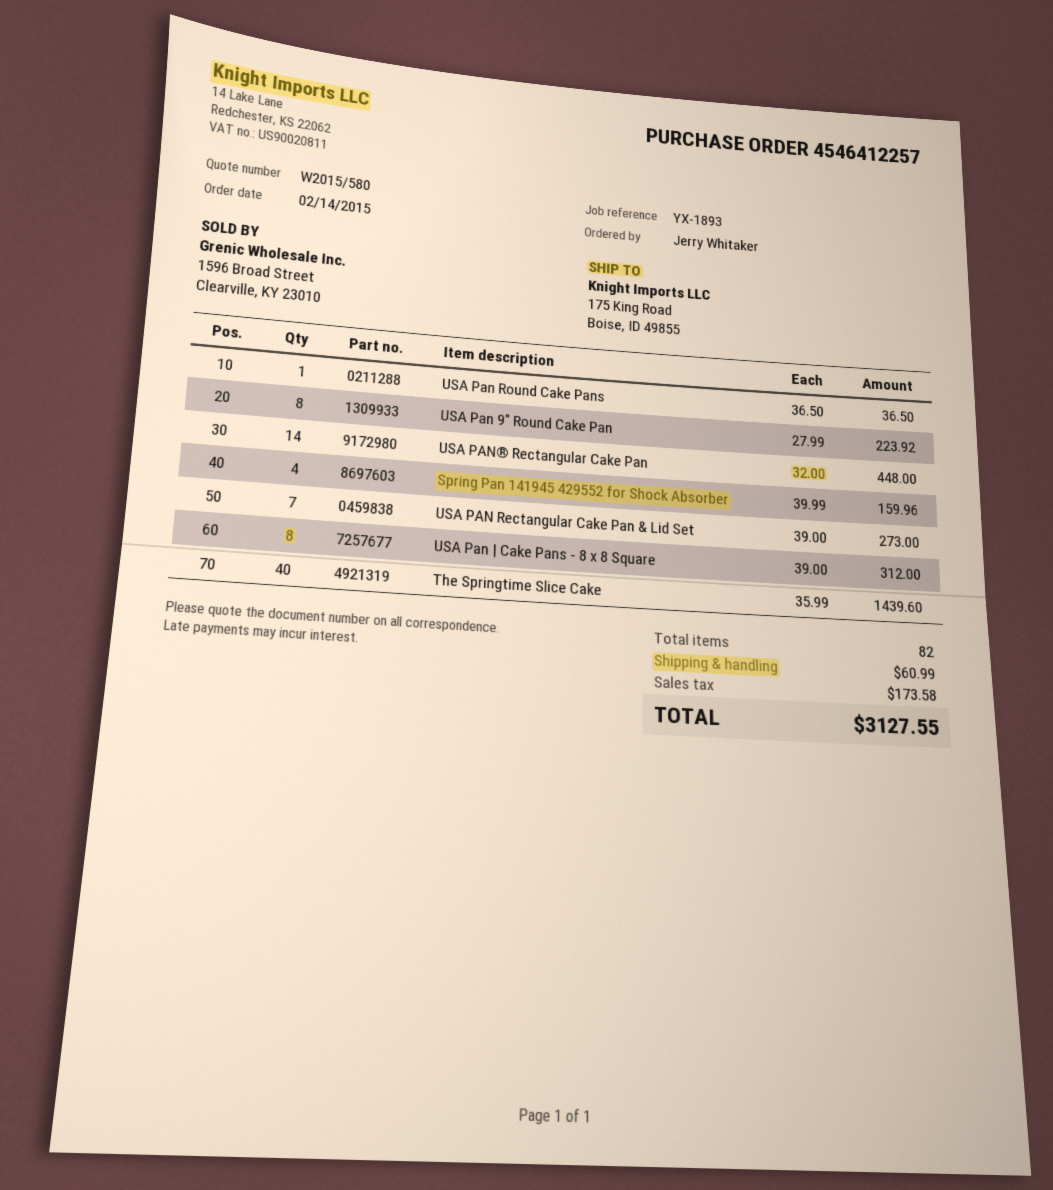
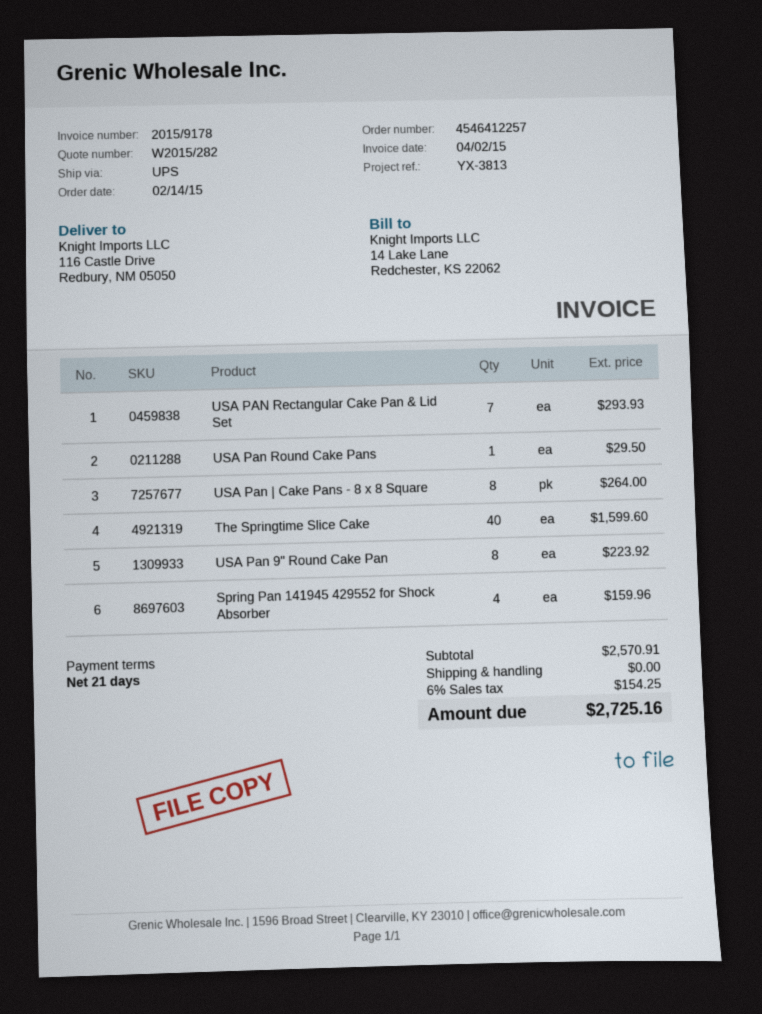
quote number: W2015/580 -> W2015/282
reference: YX-1893 -> YX-3813
ship to: 175 King Road, Boise, ID 49855 -> 116 Castle Drive, Redbury, NM 05050
USA Pan Round Cake Pans: 1 for 36.50 -> 1 for 29.50
USA PAN® Rectangular Cake Pan: 14 for 448.00 -> none
USA PAN Rectangular Cake Pan & Lid Set: 7 for 273.00 -> 7 for 293.93
USA Pan | Cake Pans - 8 x 8 Square: 8 for 312.00 -> 8 for 264.00
The Springtime Slice Cake: 40 for 1439.60 -> 40 for 1599.60
shipping: 60.99 -> 0.00
tax: 173.58 -> 154.25
total: 3127.55 -> 2725.16

